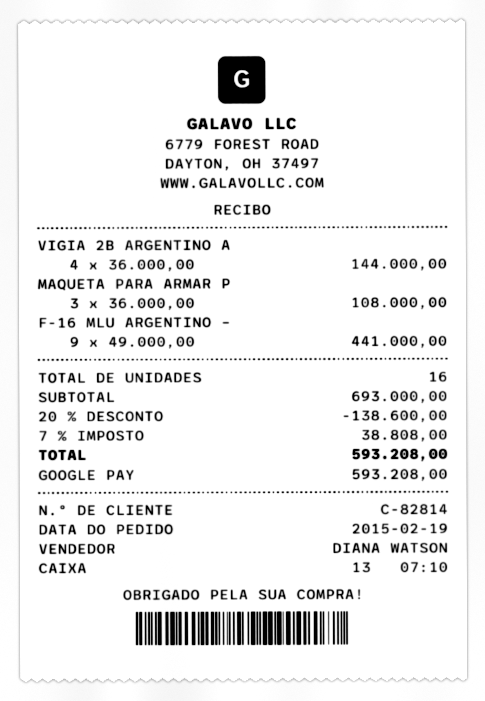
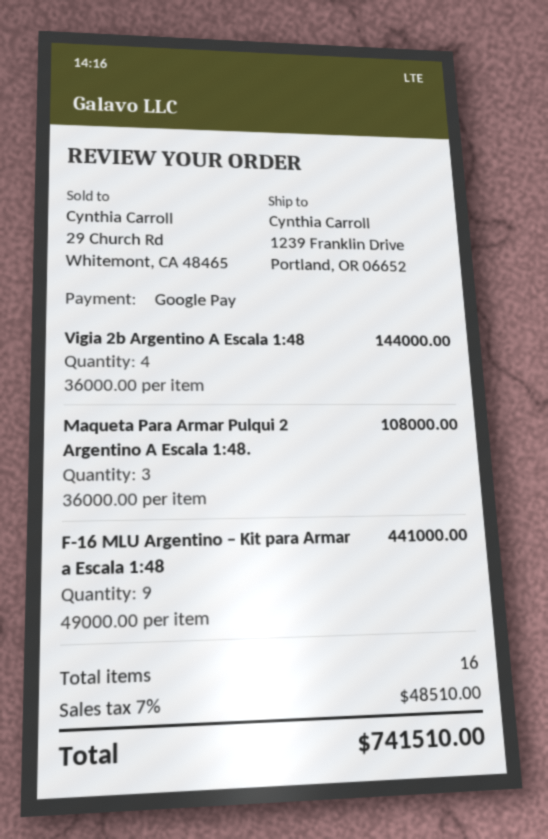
discount: 20% = 138600.00 -> none
tax: 7% = 38808.00 -> 7% = 48510.00
total: 593208.00 -> 741510.00

